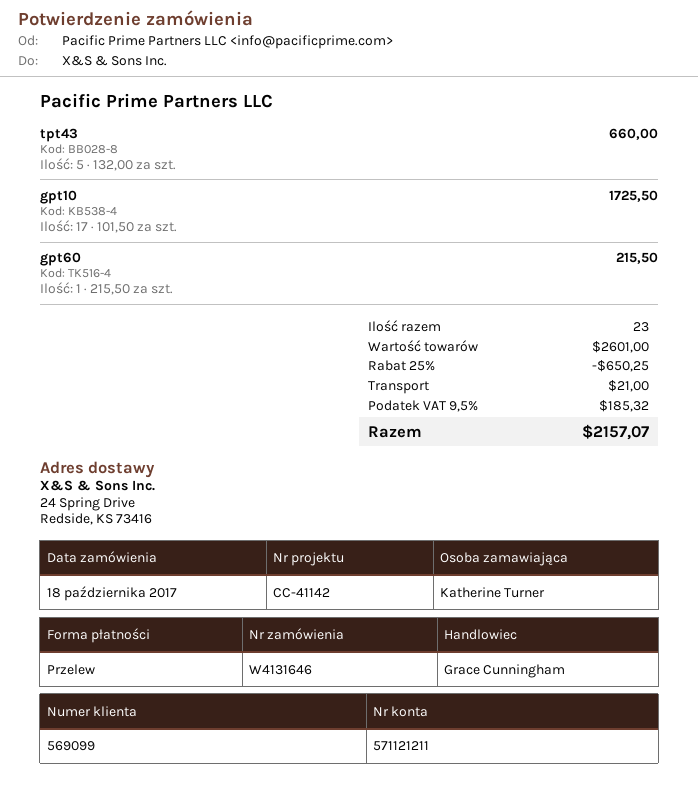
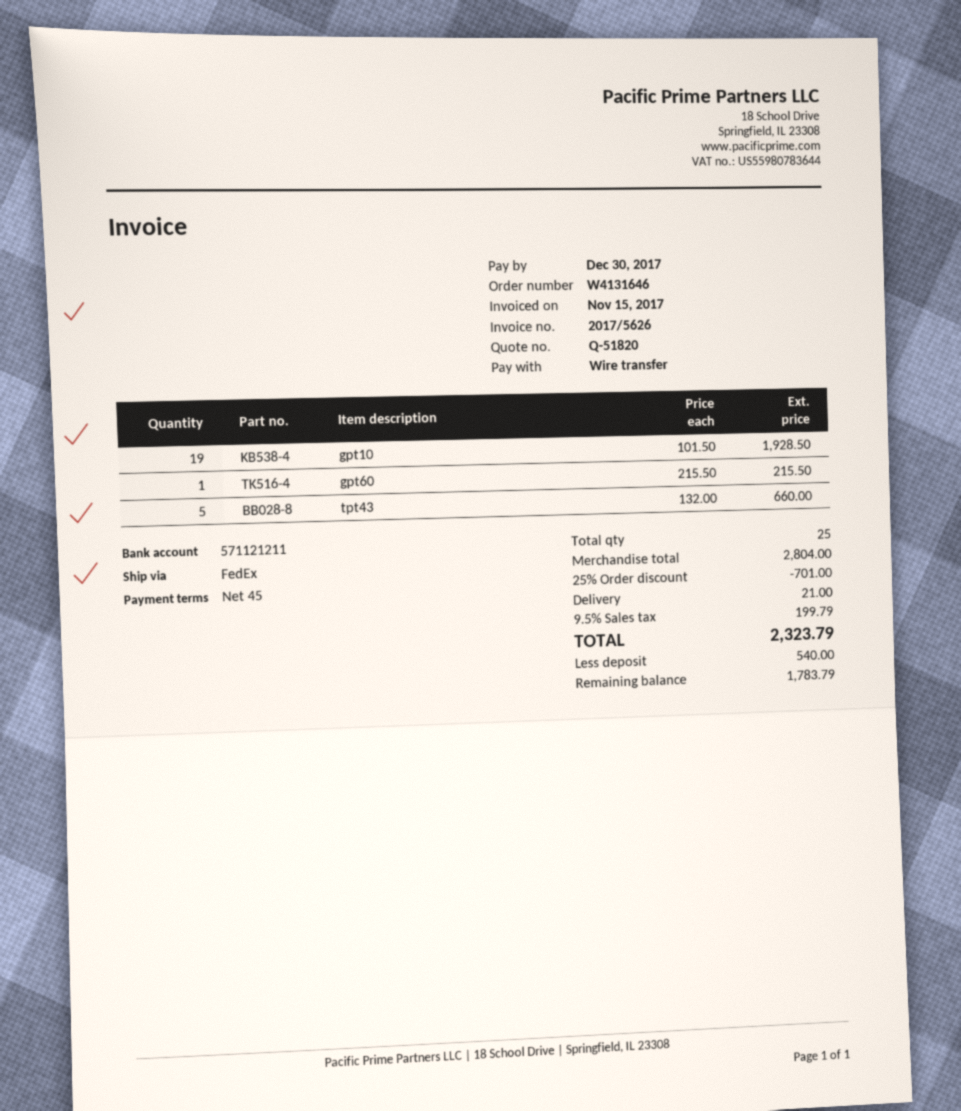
gpt10: 17 x 101.50 = 1725.50 -> 19 x 101.50 = 1928.50
total quantity: 23 -> 25
subtotal: 2601.00 -> 2804.00
discount: 25% = 650.25 -> 25% = 701.00
tax: 9.5% = 185.32 -> 9.5% = 199.79
total: 2157.07 -> 2323.79

